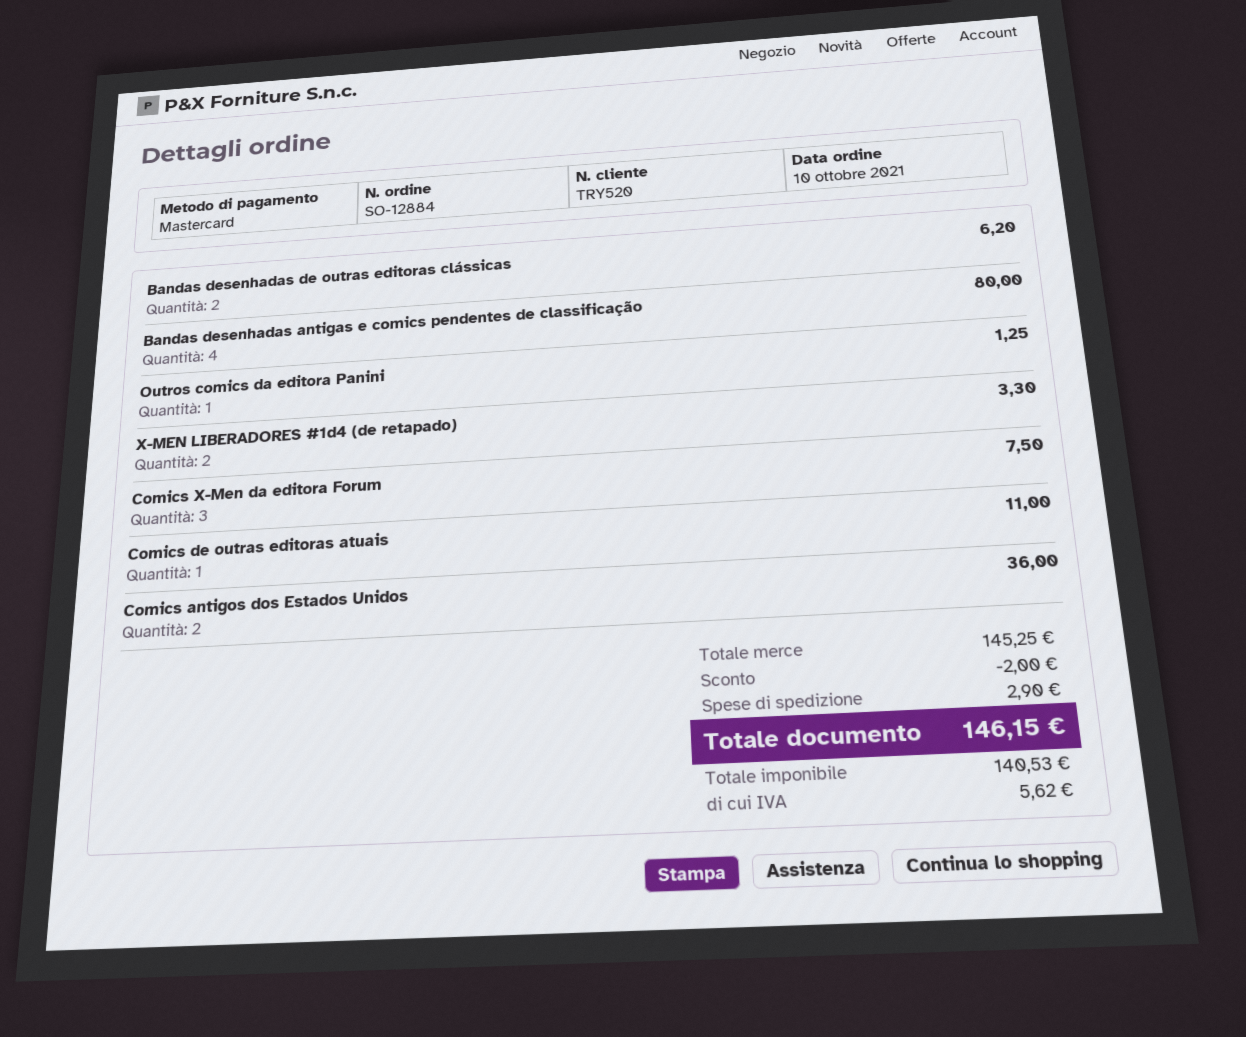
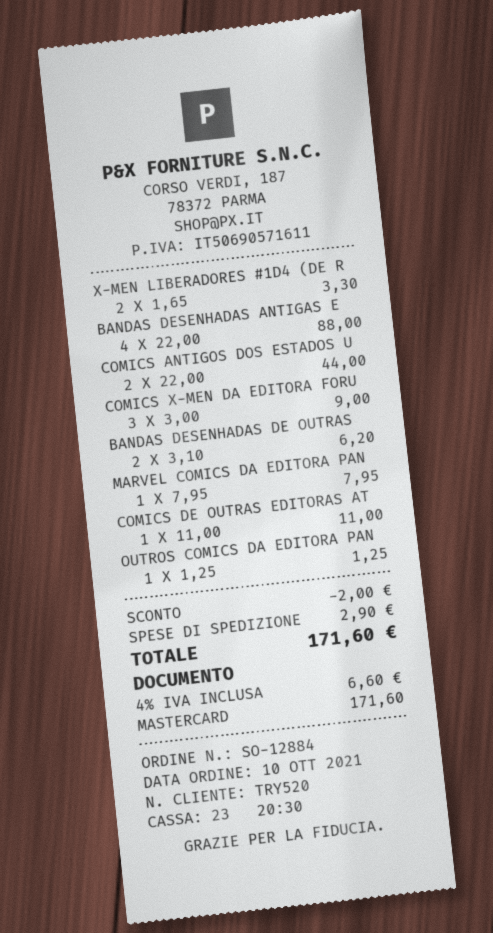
Bandas desenhadas antigas e comics pendentes de classificação: 4 for 80.00 -> 4 for 88.00
Comics X-Men da editora Forum: 3 for 7.50 -> 3 for 9.00
Comics antigos dos Estados Unidos: 2 for 36.00 -> 2 for 44.00
MARVEL COMICS DA EDITORA PAN: none -> 1 for 7.95
tax: 5.62 -> 6.60
total: 146.15 -> 171.60

